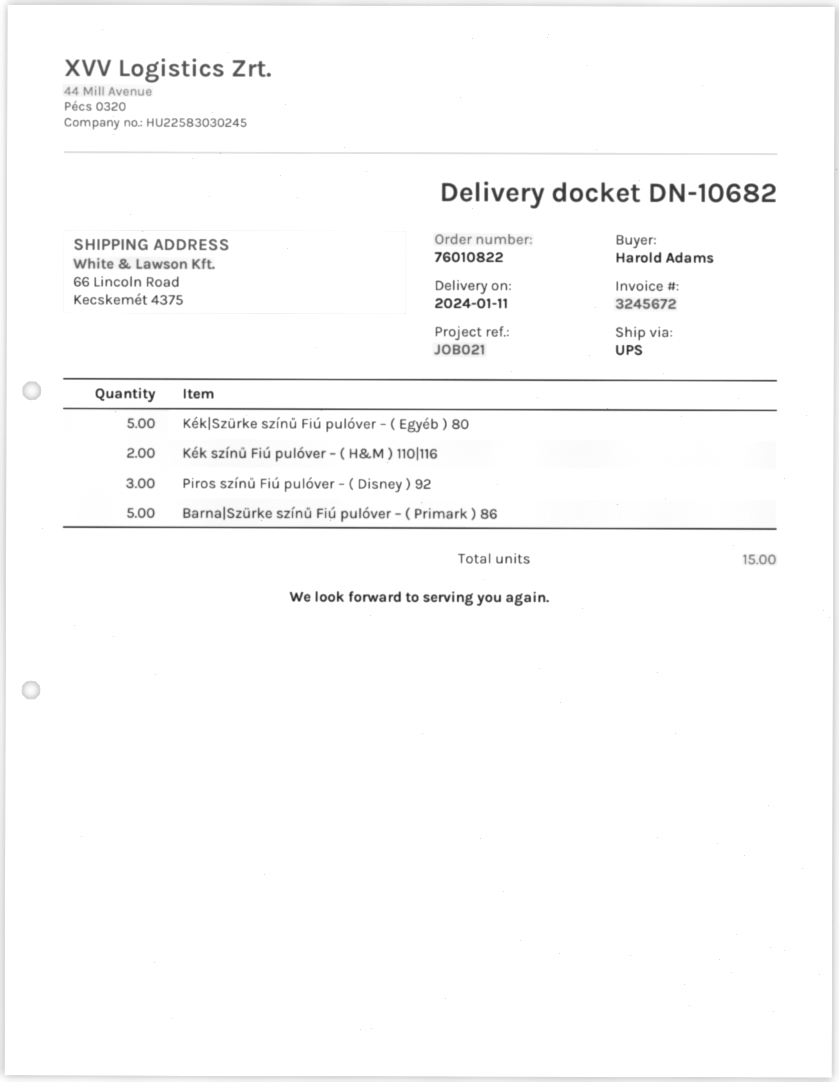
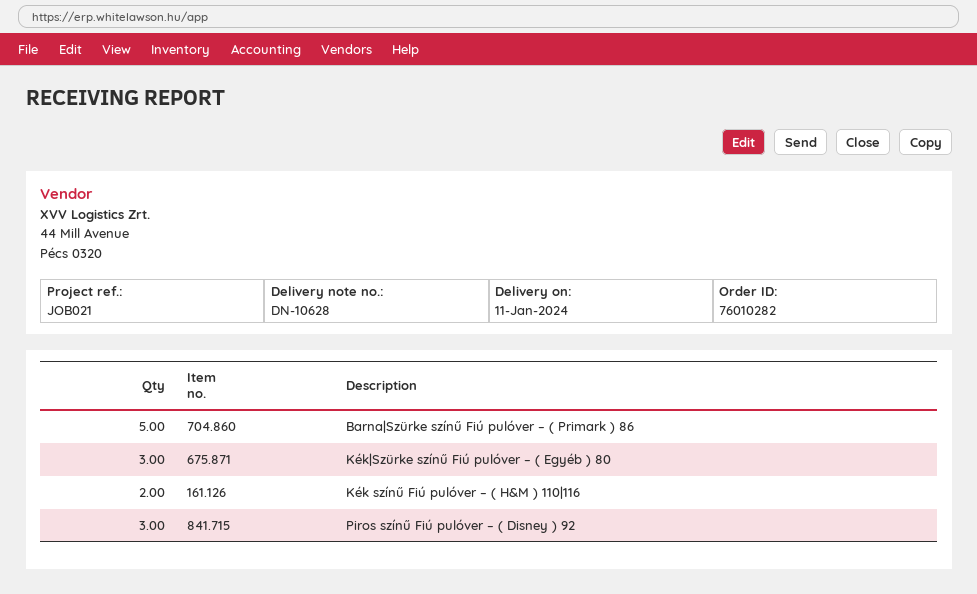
order number: 76010822 -> 76010282
delivery note number: DN-10682 -> DN-10628
Kék|Szürke színű Fiú pulóver – ( Egyéb ) 80: 5 -> 3

